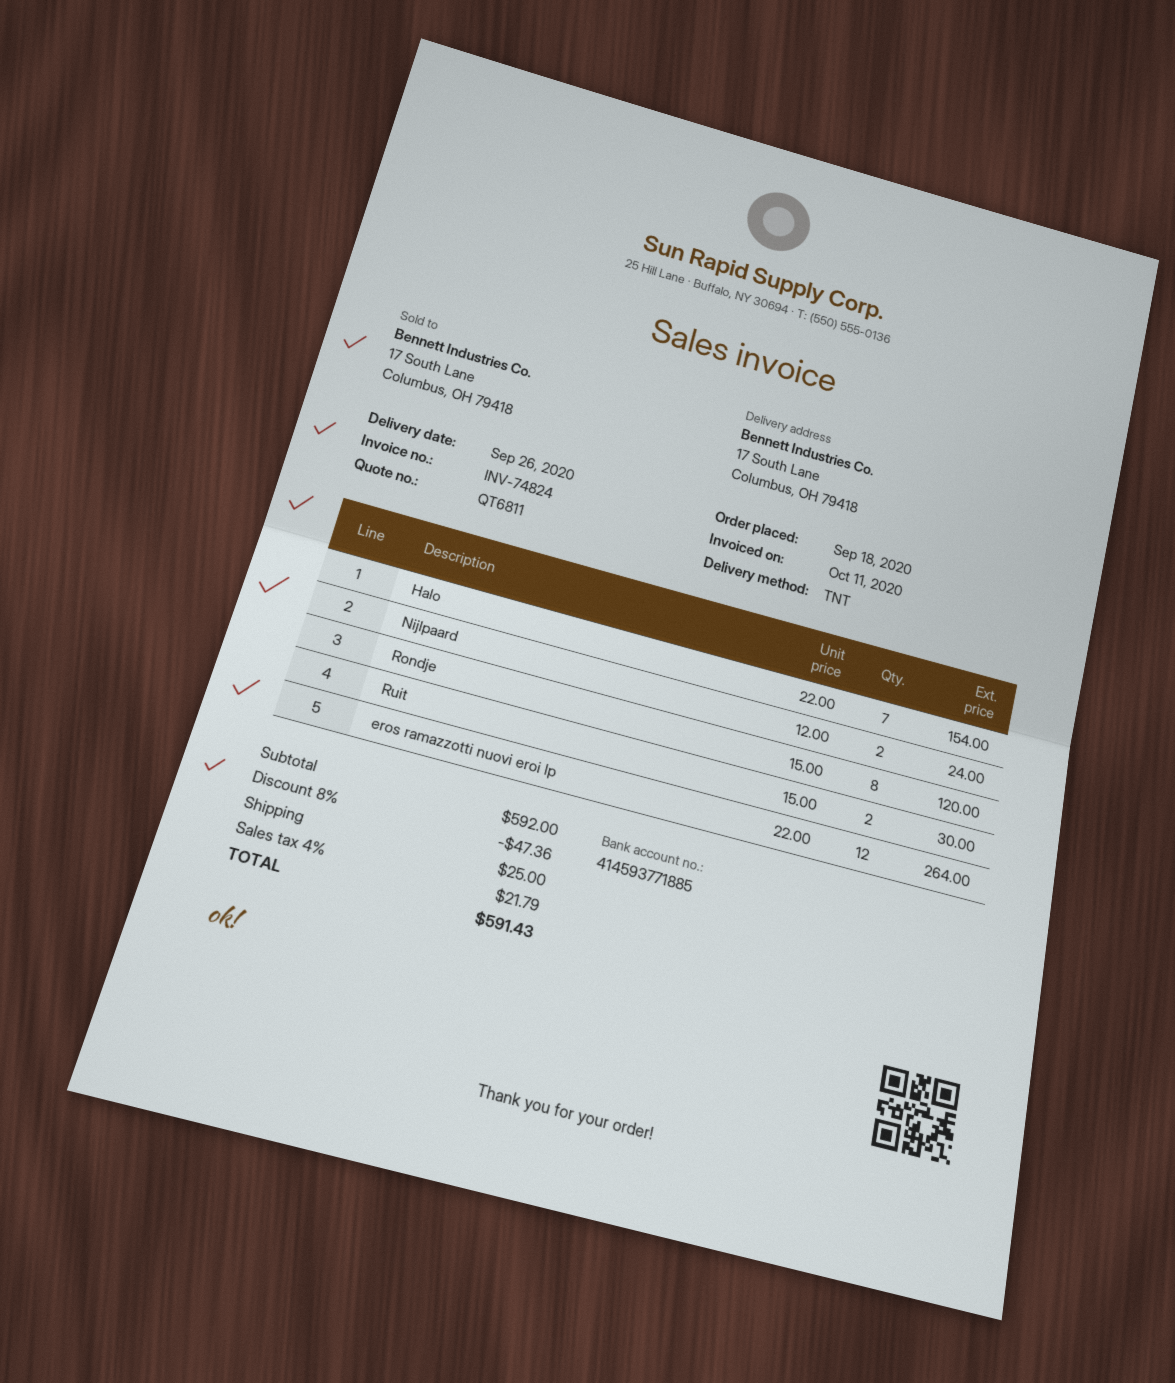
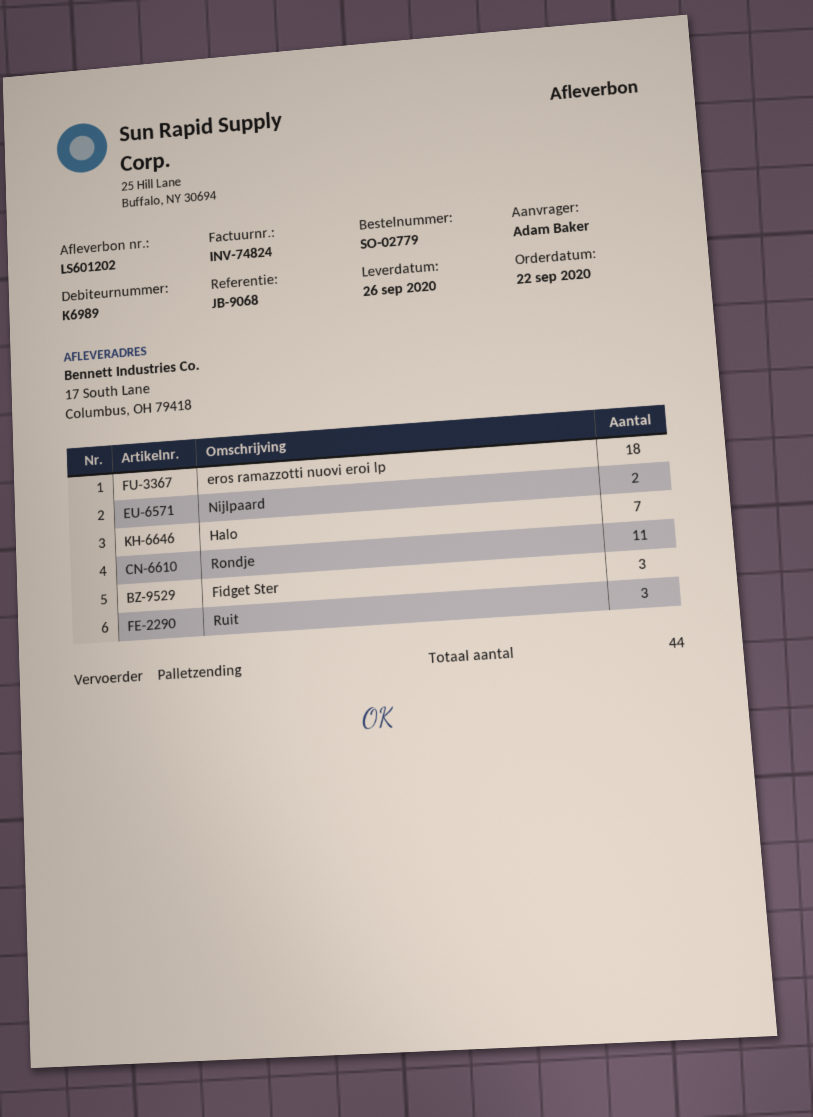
order date: 2020-09-18 -> 2020-09-22
shipping method: TNT -> pallet freight
Rondje: 8 -> 11
Ruit: 2 -> 3
eros ramazzotti nuovi eroi lp: 12 -> 18
Fidget Ster: none -> 3

